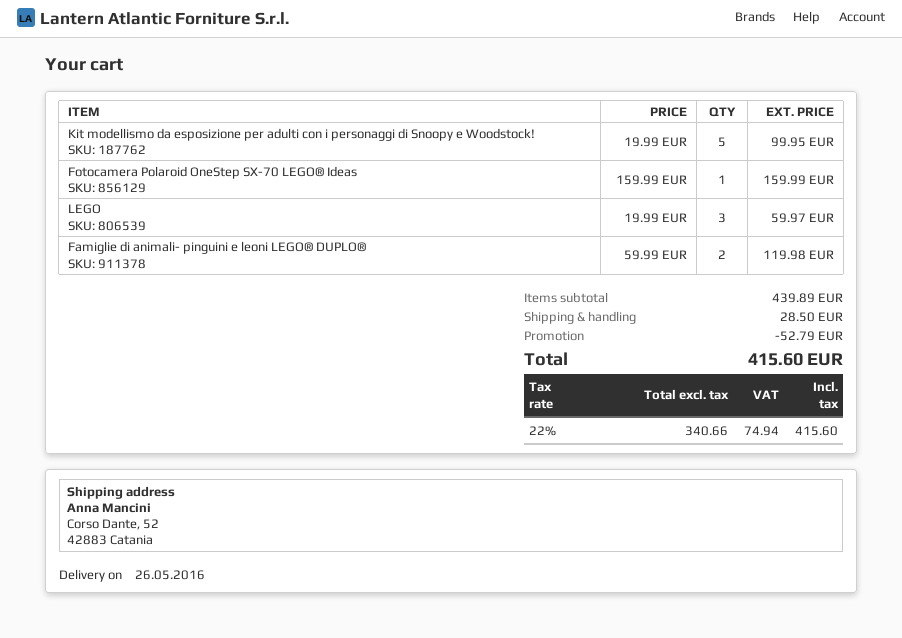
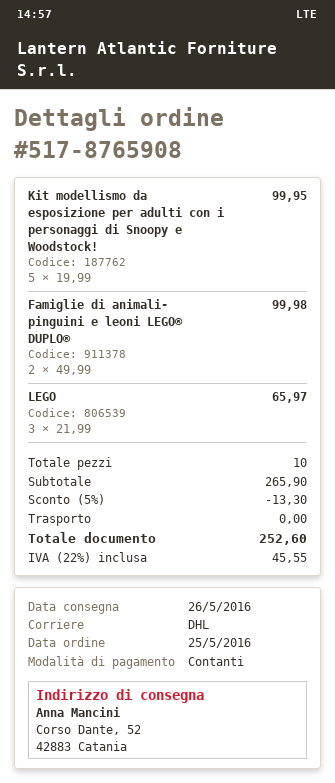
Fotocamera Polaroid OneStep SX-70 LEGO® Ideas: 1 x 159.99 = 159.99 -> none
LEGO: 3 x 19.99 = 59.97 -> 3 x 21.99 = 65.97
Famiglie di animali- pinguini e leoni LEGO® DUPLO®: 2 x 59.99 = 119.98 -> 2 x 49.99 = 99.98
subtotal: 439.89 -> 265.90
discount: 52.79 -> 13.30
shipping: 28.50 -> 0.00
tax: 22% = 74.94 -> 22% = 45.55
total: 415.60 -> 252.60

